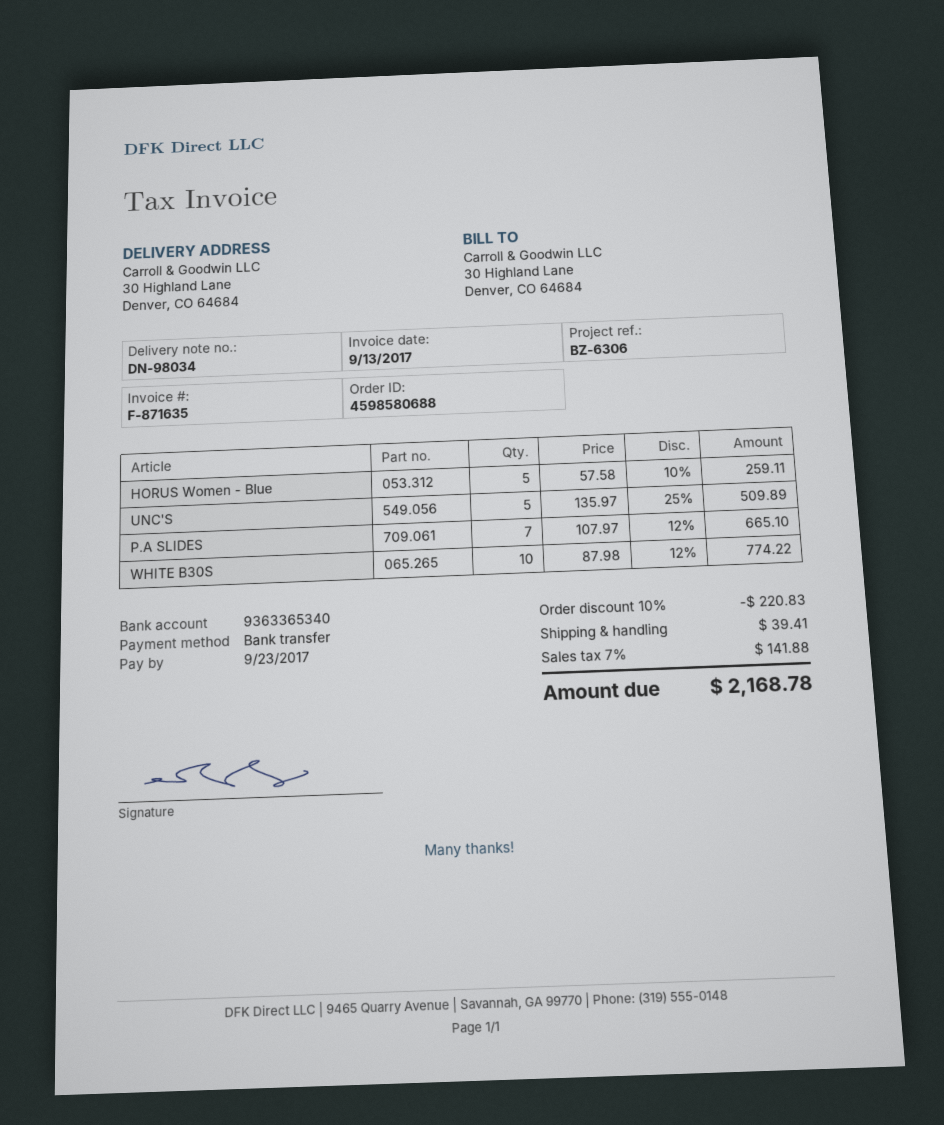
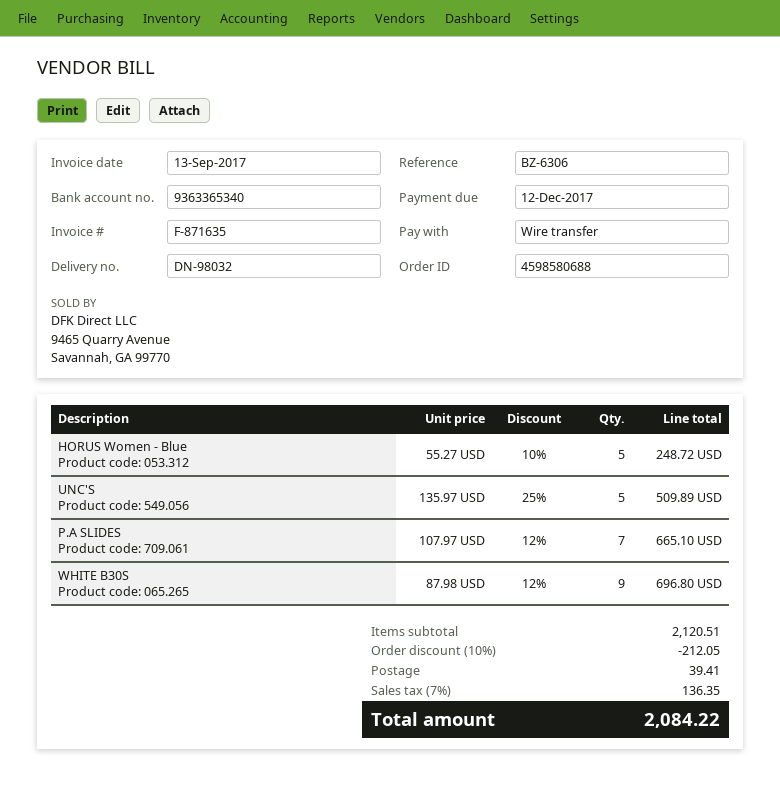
delivery note number: DN-98034 -> DN-98032
due date: 2017-09-23 -> 2017-12-12
HORUS Women - Blue: 5 x 57.58 - 10% = 259.11 -> 5 x 55.27 - 10% = 248.72
WHITE B30S: 10 x 87.98 - 12% = 774.22 -> 9 x 87.98 - 12% = 696.80
discount: 10% = 220.83 -> 10% = 212.05
tax: 7% = 141.88 -> 7% = 136.35
total: 2168.78 -> 2084.22

